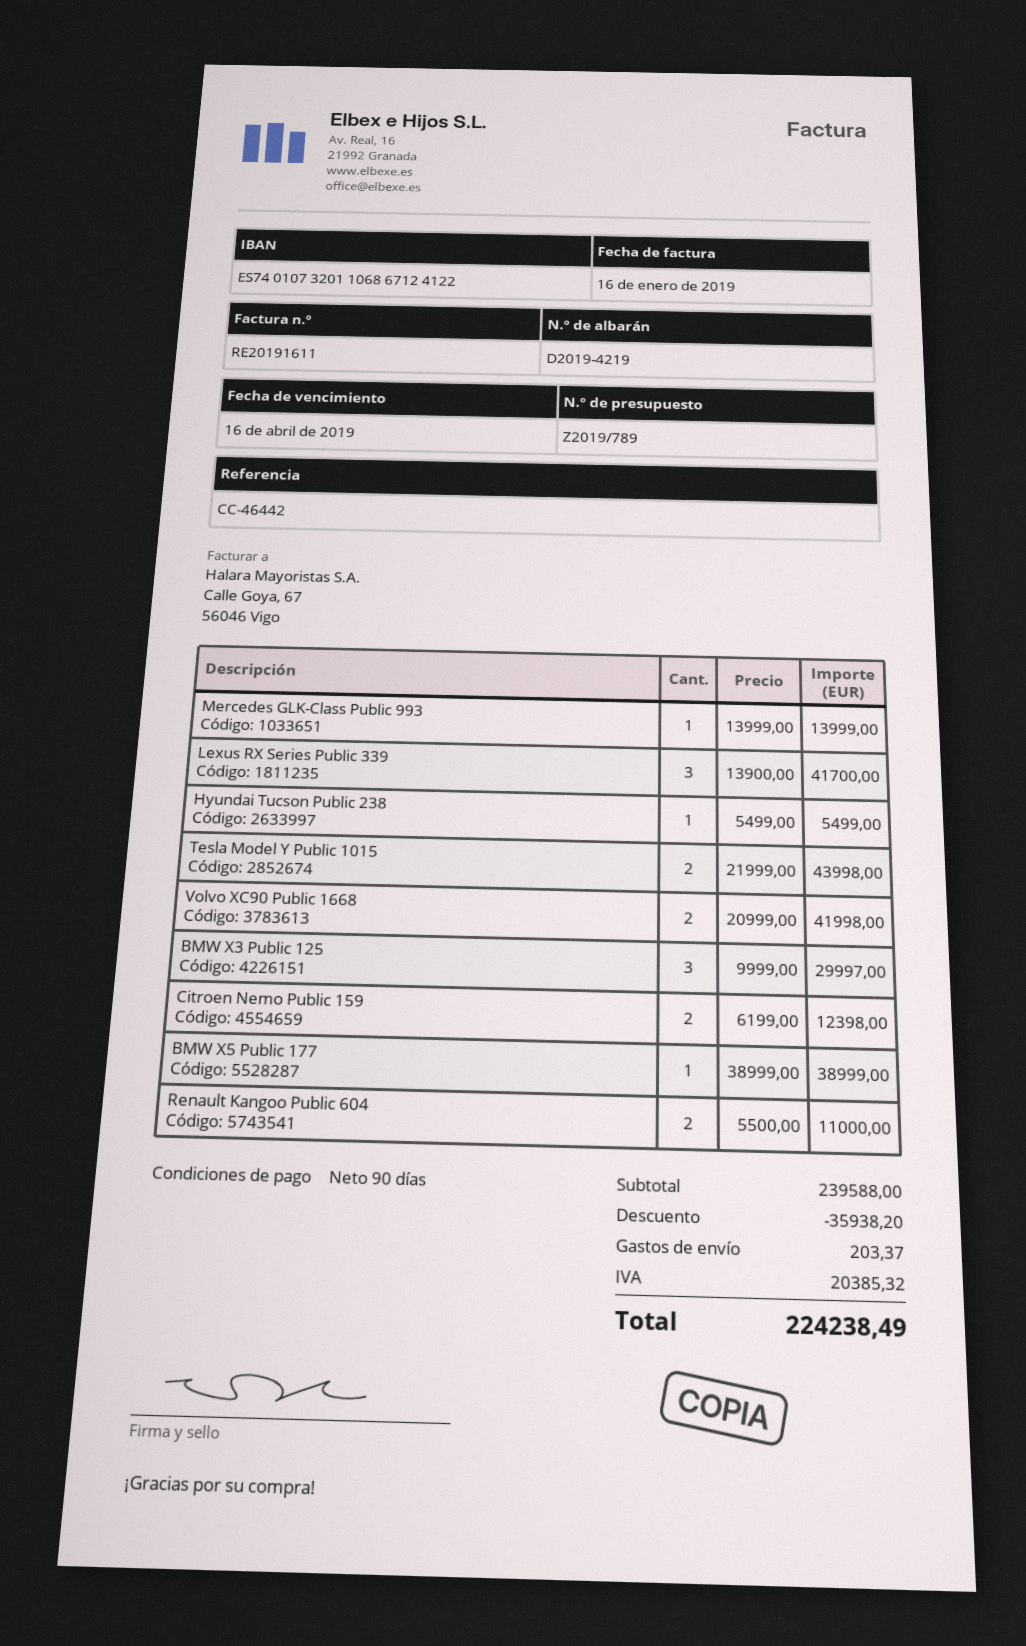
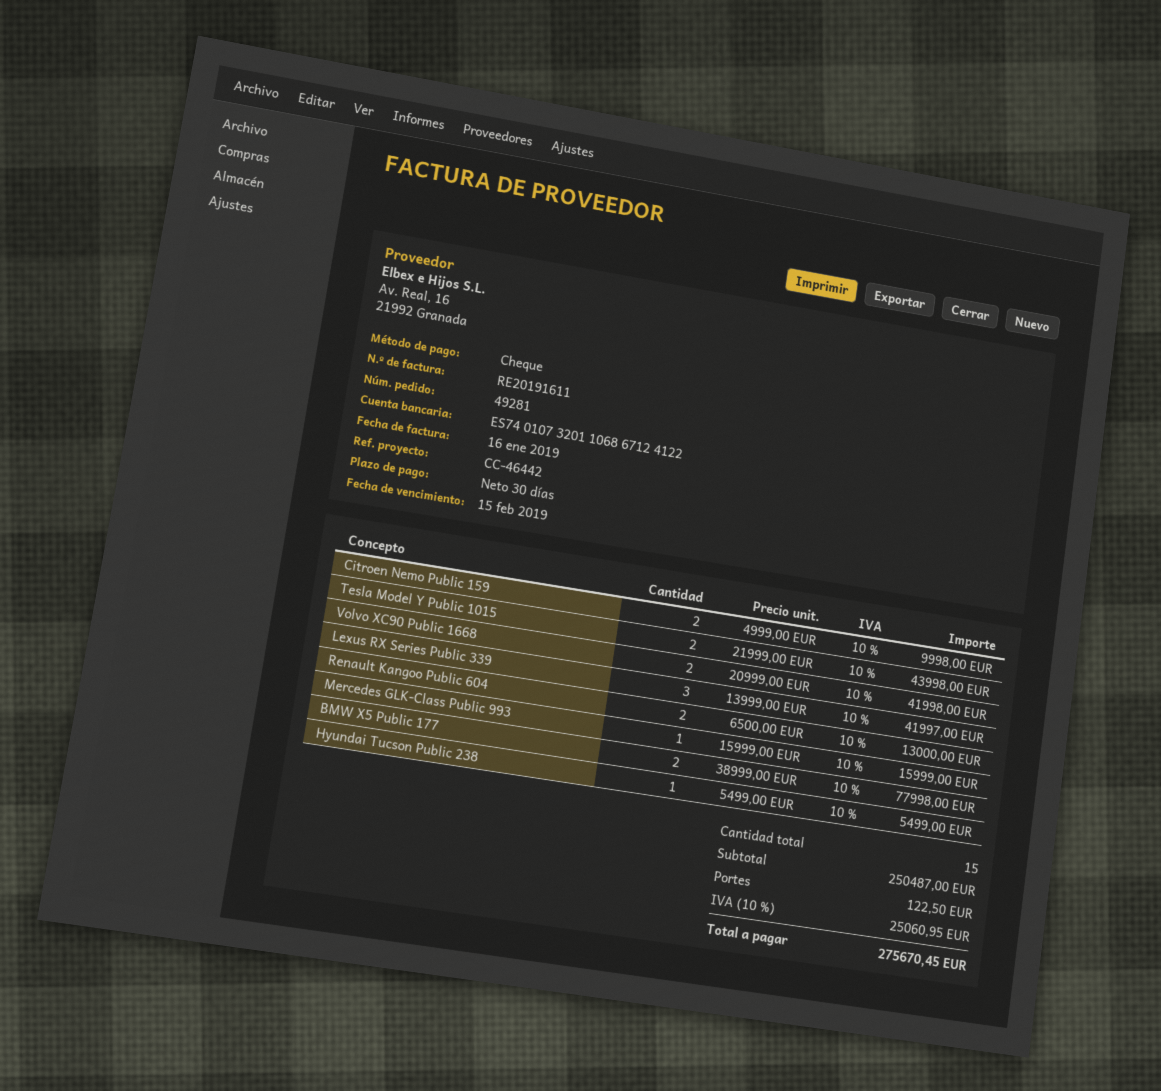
payment terms: 90 days -> 30 days
due date: 2019-04-16 -> 2019-02-15
Mercedes GLK-Class Public 993: 1 x 13999.00 = 13999.00 -> 1 x 15999.00 = 15999.00
Lexus RX Series Public 339: 3 x 13900.00 = 41700.00 -> 3 x 13999.00 = 41997.00
BMW X3 Public 125: 3 x 9999.00 = 29997.00 -> none
Citroen Nemo Public 159: 2 x 6199.00 = 12398.00 -> 2 x 4999.00 = 9998.00
BMW X5 Public 177: 1 x 38999.00 = 38999.00 -> 2 x 38999.00 = 77998.00
Renault Kangoo Public 604: 2 x 5500.00 = 11000.00 -> 2 x 6500.00 = 13000.00
subtotal: 239588.00 -> 250487.00
discount: 35938.20 -> none
shipping: 203.37 -> 122.50
tax: 20385.32 -> 25060.95
total: 224238.49 -> 275670.45

